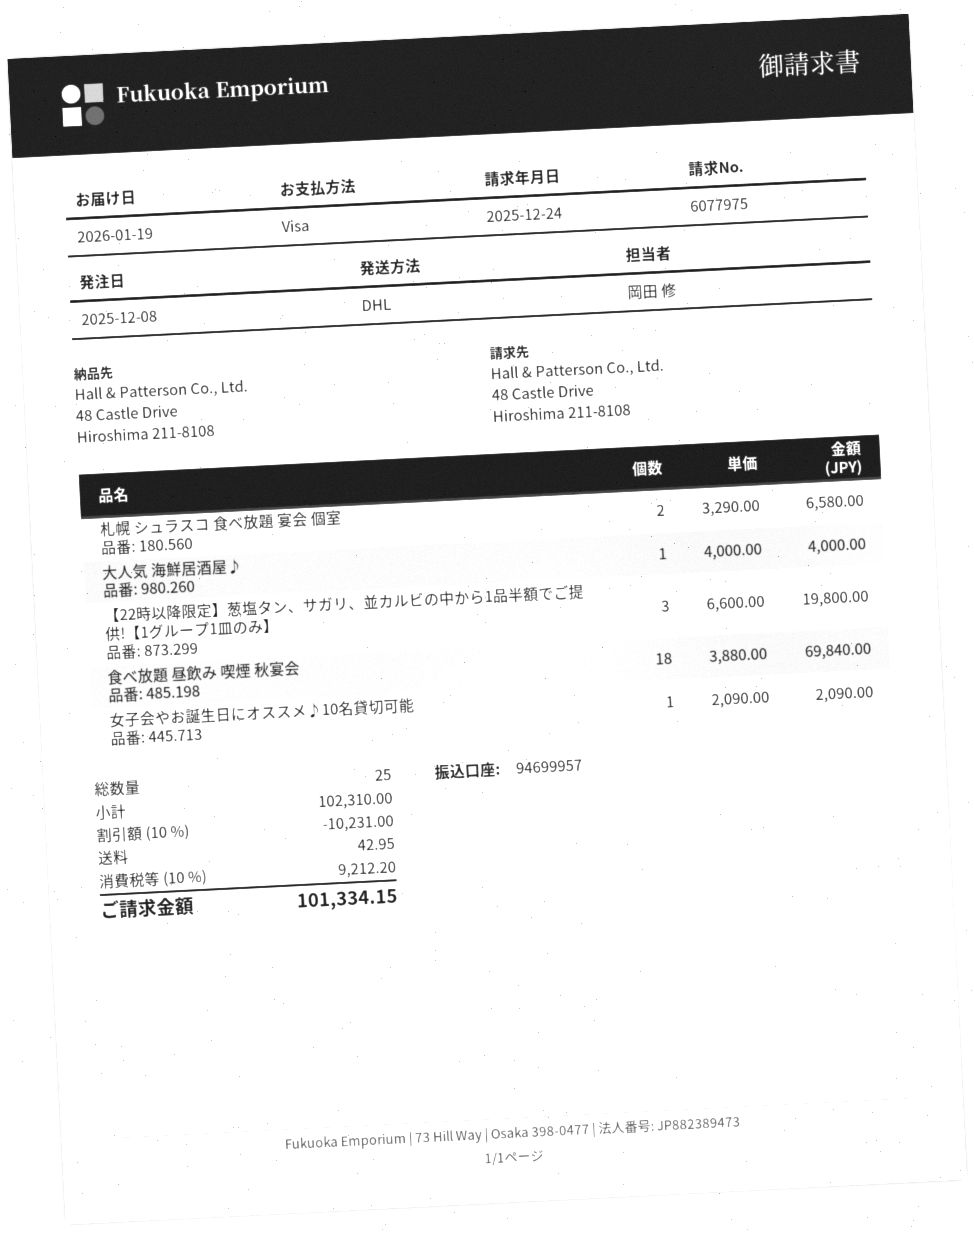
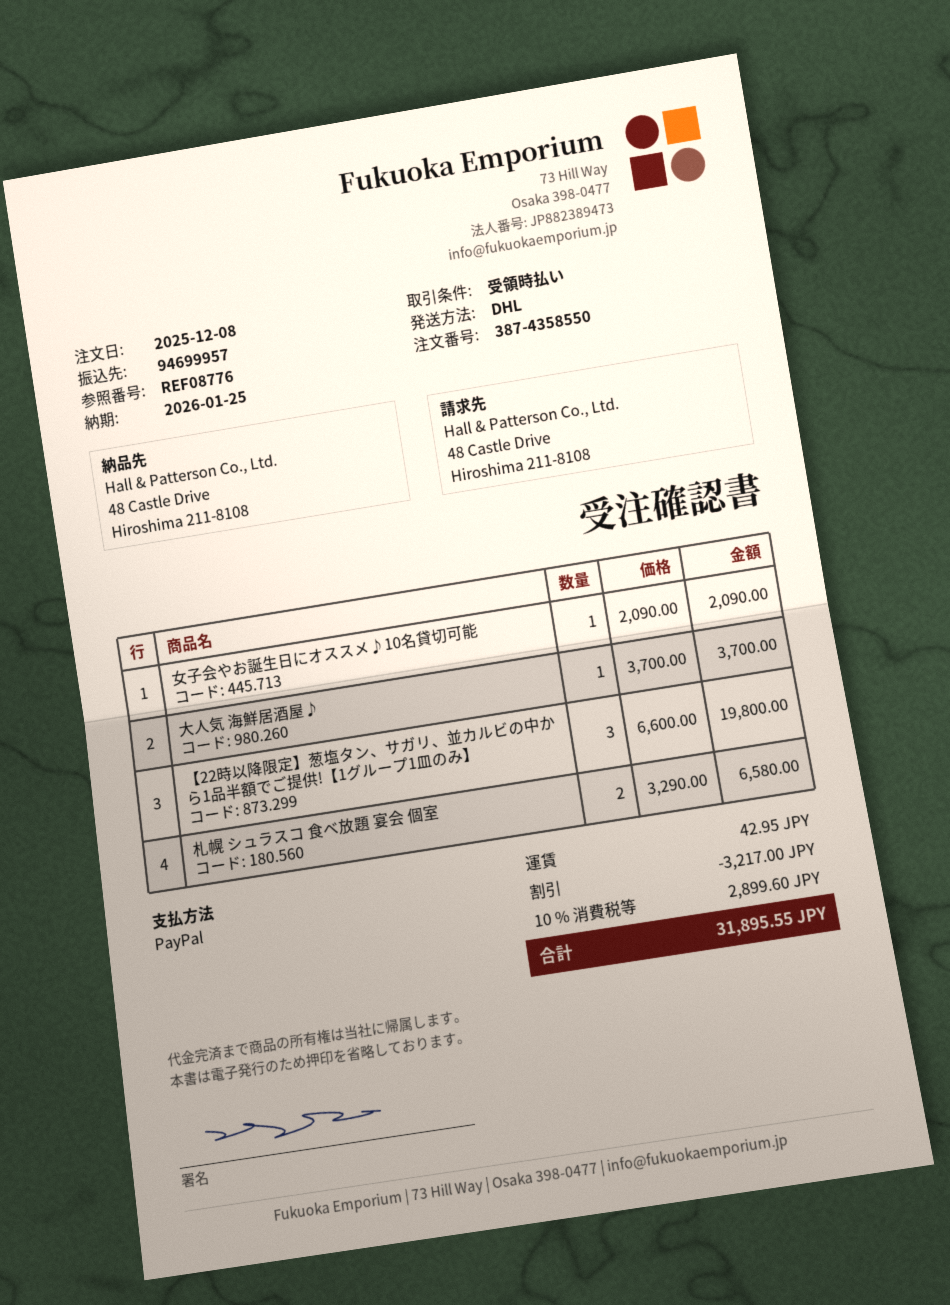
delivery date: 2026-01-19 -> 2026-01-25
payment method: Visa -> PayPal
大人気 海鮮居酒屋♪: 1 x 4000.00 = 4000.00 -> 1 x 3700.00 = 3700.00
食べ放題 昼飲み 喫煙 秋宴会: 18 x 3880.00 = 69840.00 -> none
discount: 10231.00 -> 3217.00
tax: 10% = 9212.20 -> 10% = 2899.60
total: 101334.15 -> 31895.55

